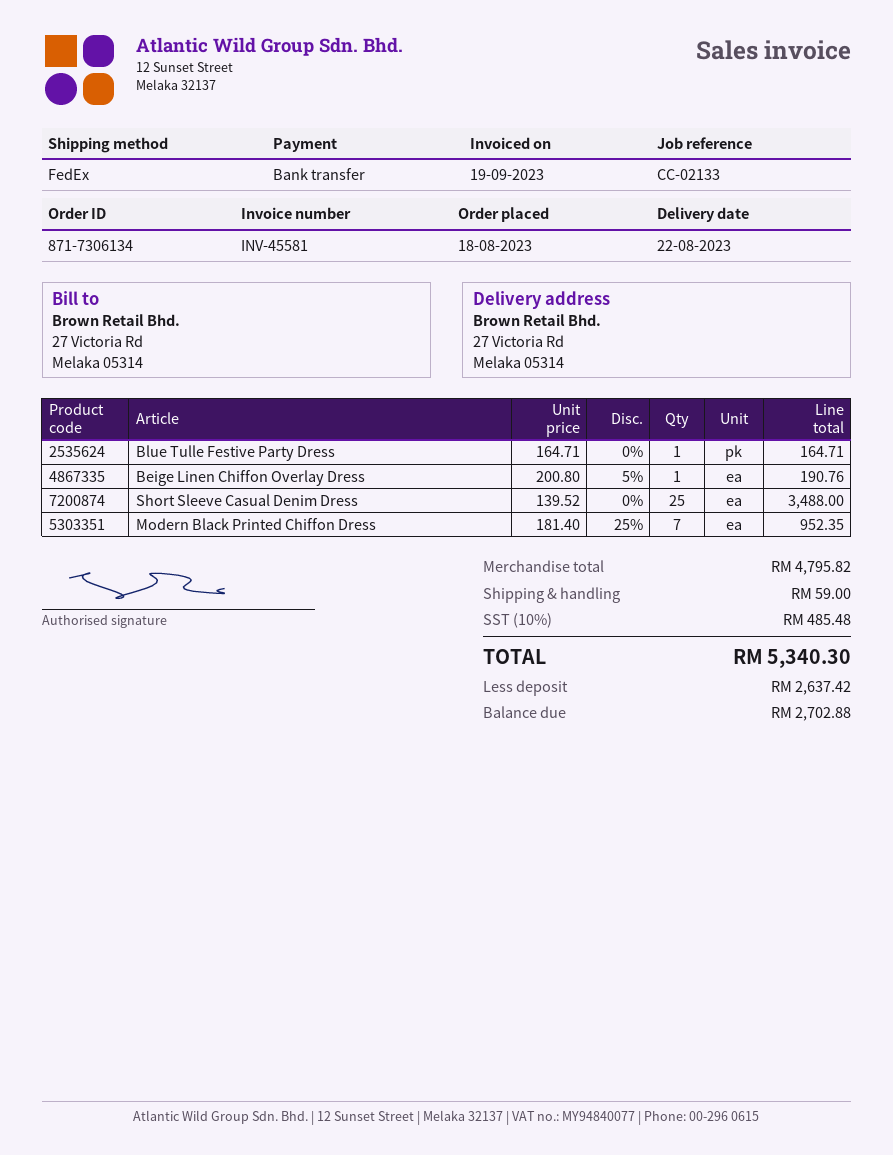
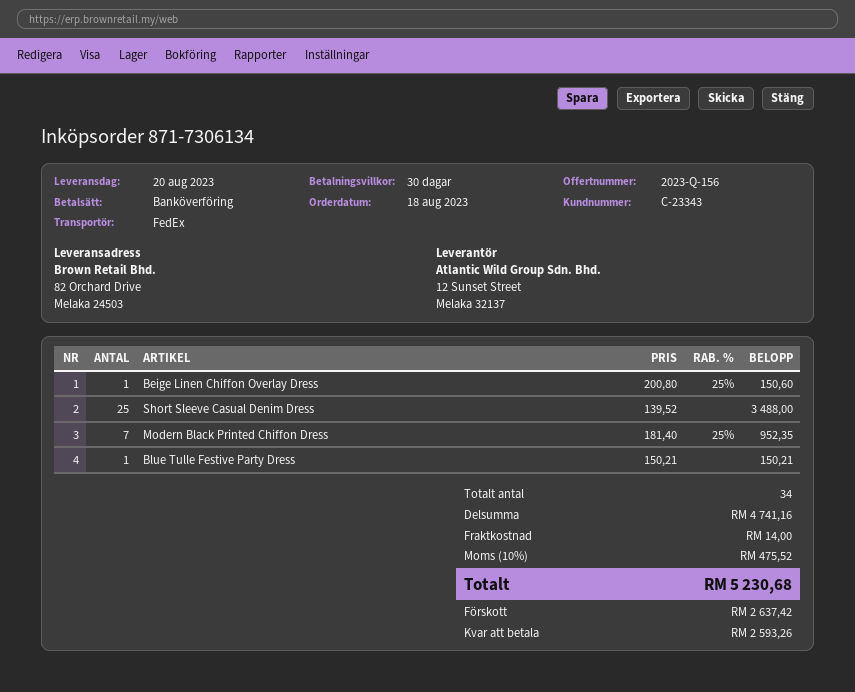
delivery date: 2023-08-22 -> 2023-08-20
ship to: 27 Victoria Rd, Melaka 05314 -> 82 Orchard Drive, Melaka 24503
Blue Tulle Festive Party Dress: 1 x 164.71 = 164.71 -> 1 x 150.21 = 150.21
Beige Linen Chiffon Overlay Dress: 1 x 200.80 - 5% = 190.76 -> 1 x 200.80 - 25% = 150.60
subtotal: 4795.82 -> 4741.16
shipping: 59.00 -> 14.00
tax: 10% = 485.48 -> 10% = 475.52
total: 5340.30 -> 5230.68
balance: 2702.88 -> 2593.26

